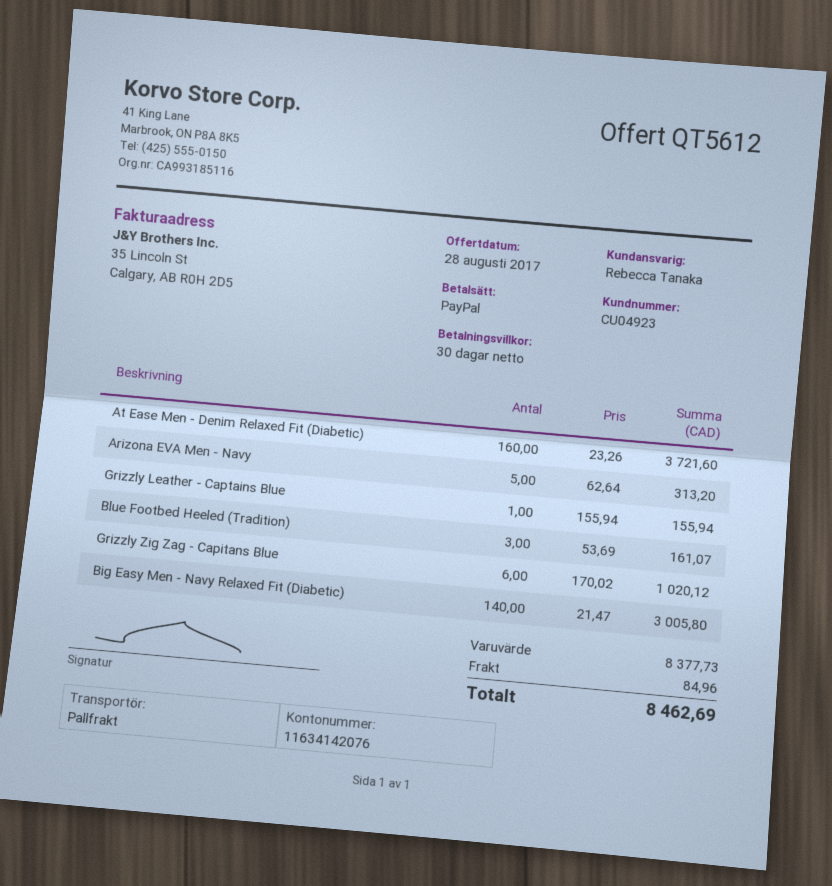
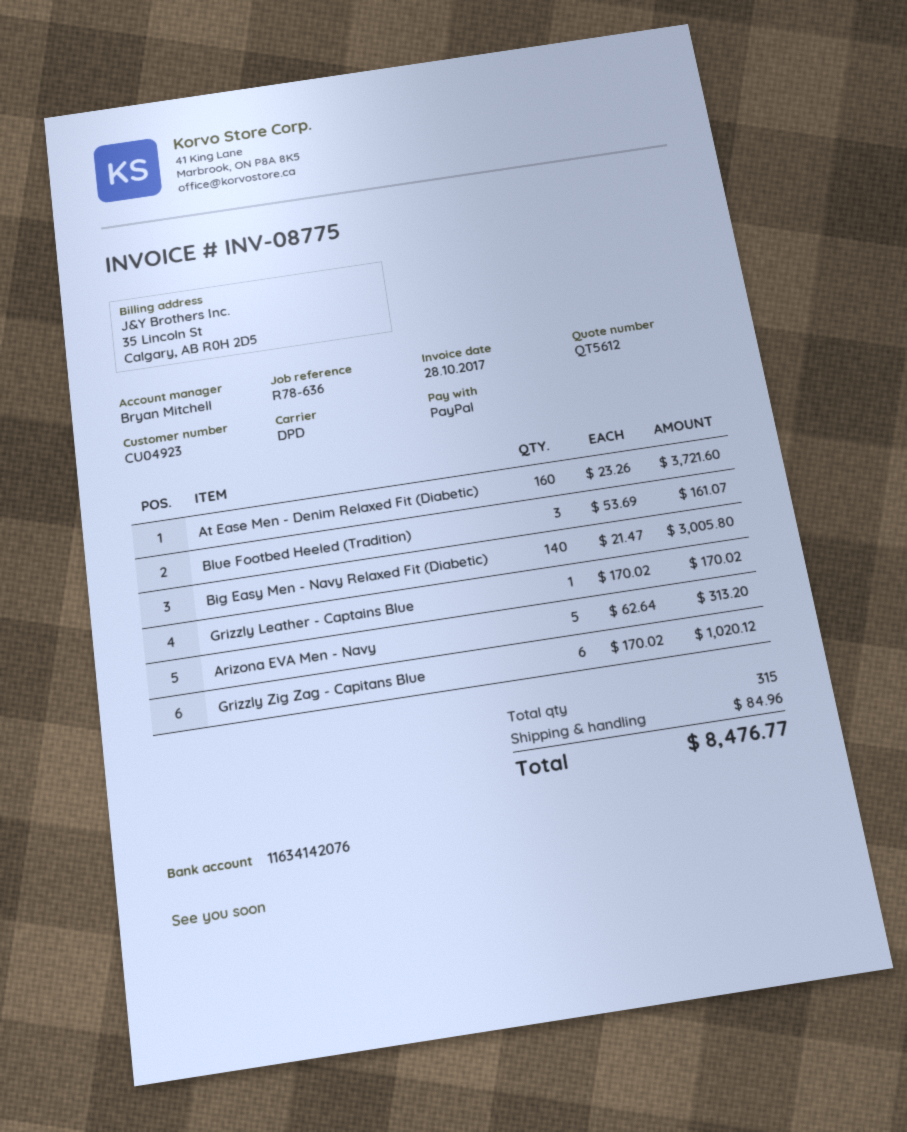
sales rep: Rebecca Tanaka -> Bryan Mitchell
shipping method: pallet freight -> DPD
Grizzly Leather - Captains Blue: 1 x 155.94 = 155.94 -> 1 x 170.02 = 170.02
total: 8462.69 -> 8476.77

